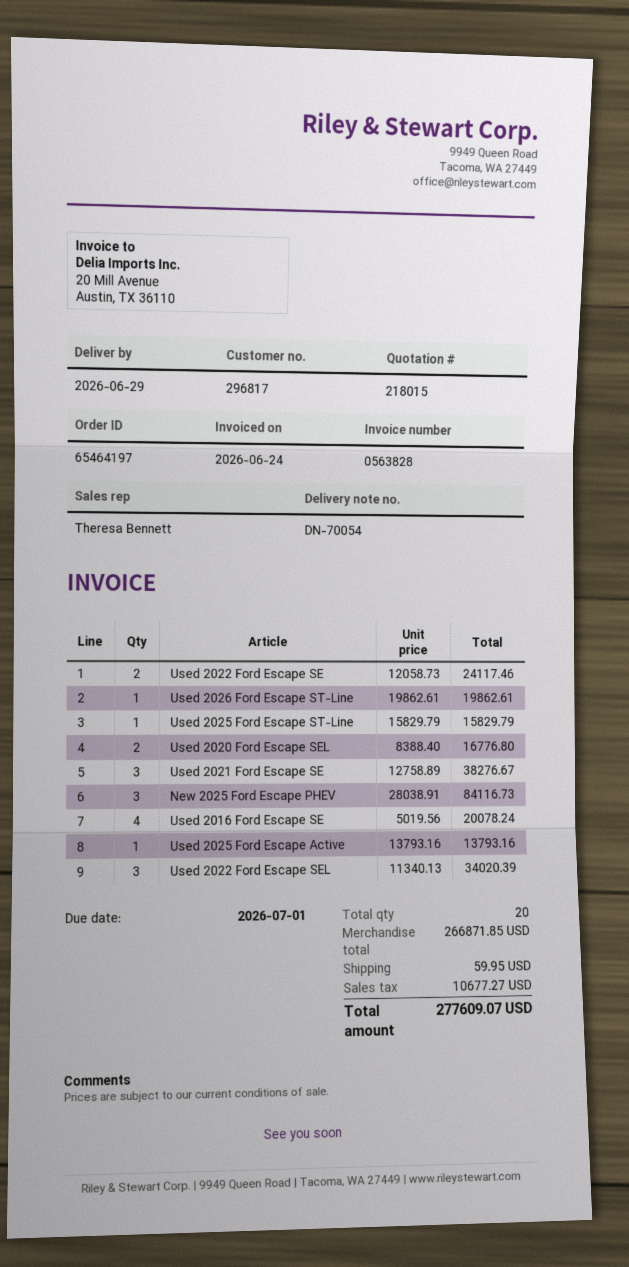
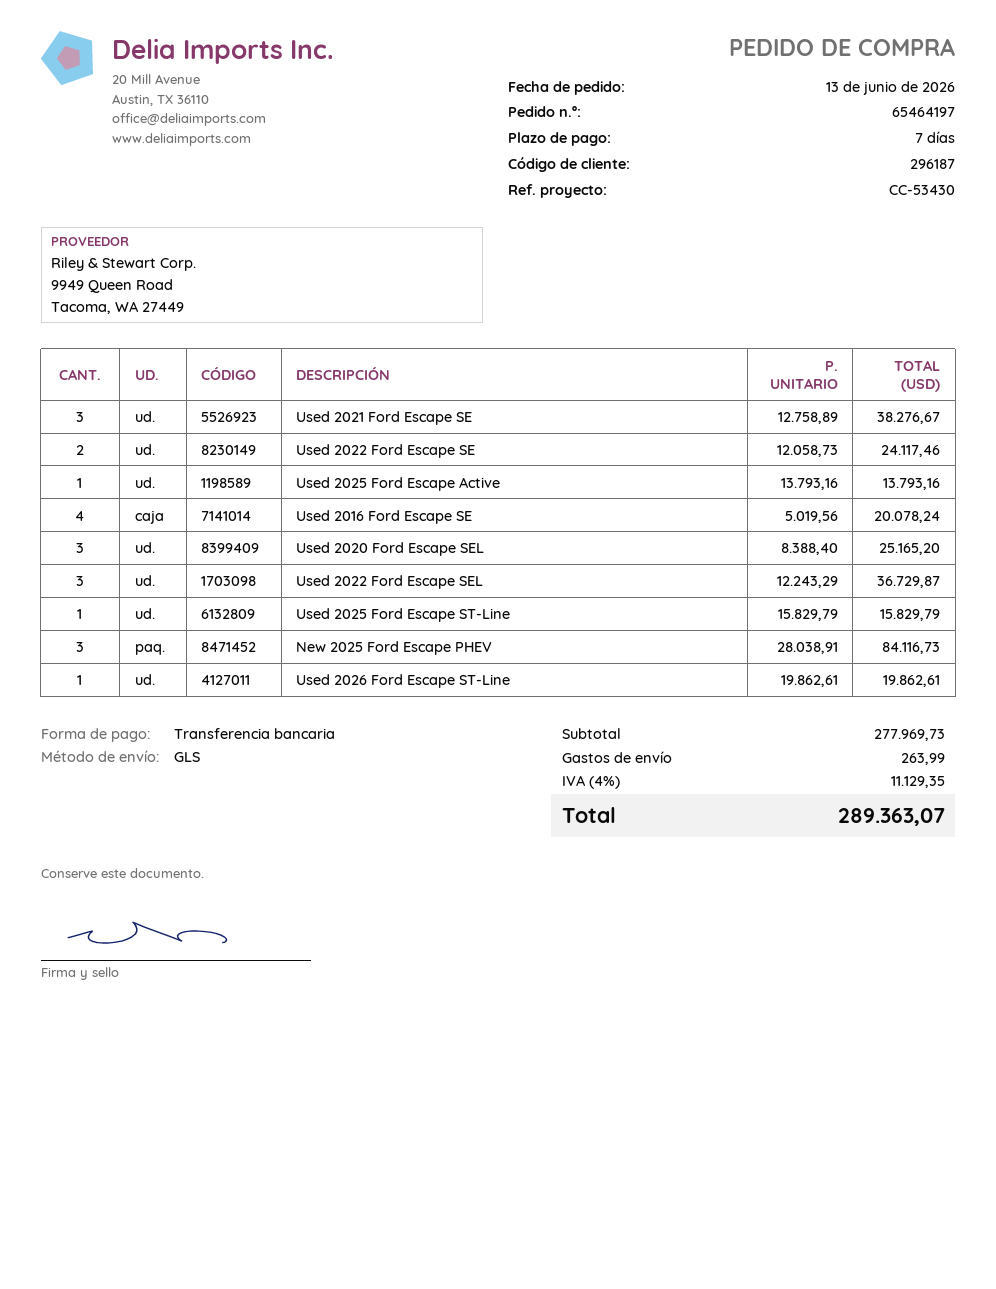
customer number: 296817 -> 296187
Used 2020 Ford Escape SEL: 2 x 8388.40 = 16776.80 -> 3 x 8388.40 = 25165.20
Used 2022 Ford Escape SEL: 3 x 11340.13 = 34020.39 -> 3 x 12243.29 = 36729.87
subtotal: 266871.85 -> 277969.73
shipping: 59.95 -> 263.99
tax: 10677.27 -> 11129.35
total: 277609.07 -> 289363.07

